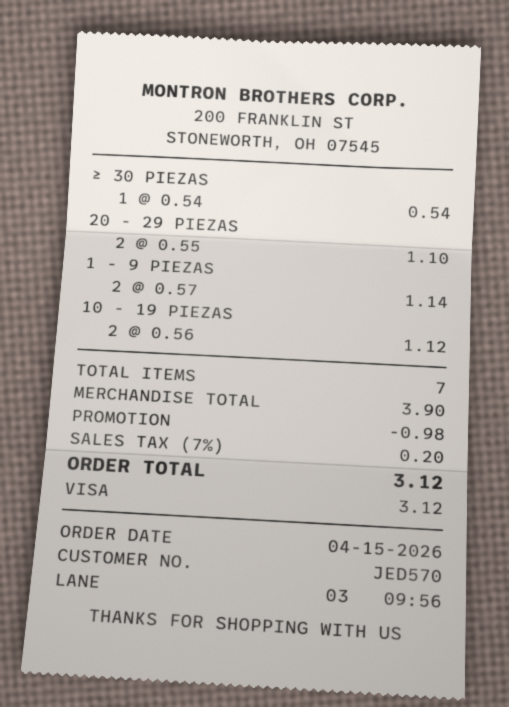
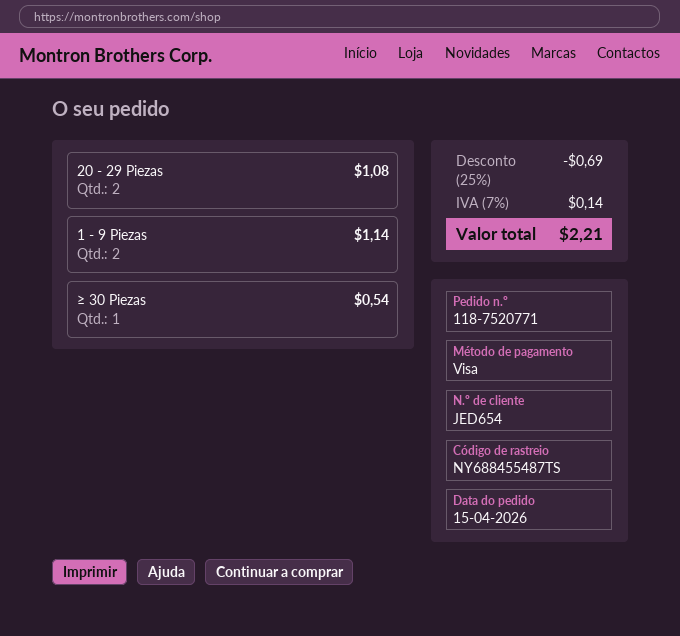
customer number: JED570 -> JED654
20 - 29 PIEZAS: 2 for 1.10 -> 2 for 1.08
10 - 19 PIEZAS: 2 for 1.12 -> none
discount: 0.98 -> 0.69
tax: 7% = 0.20 -> 7% = 0.14
total: 3.12 -> 2.21

